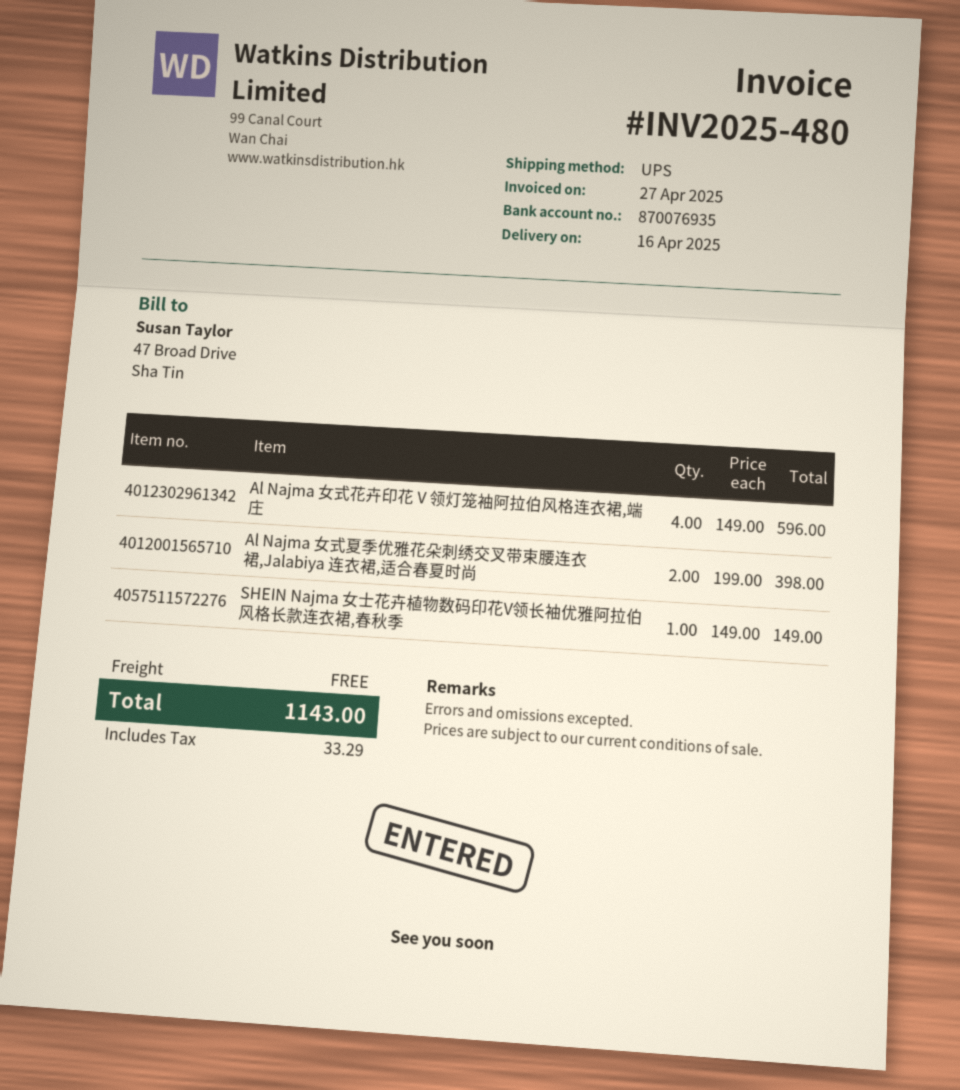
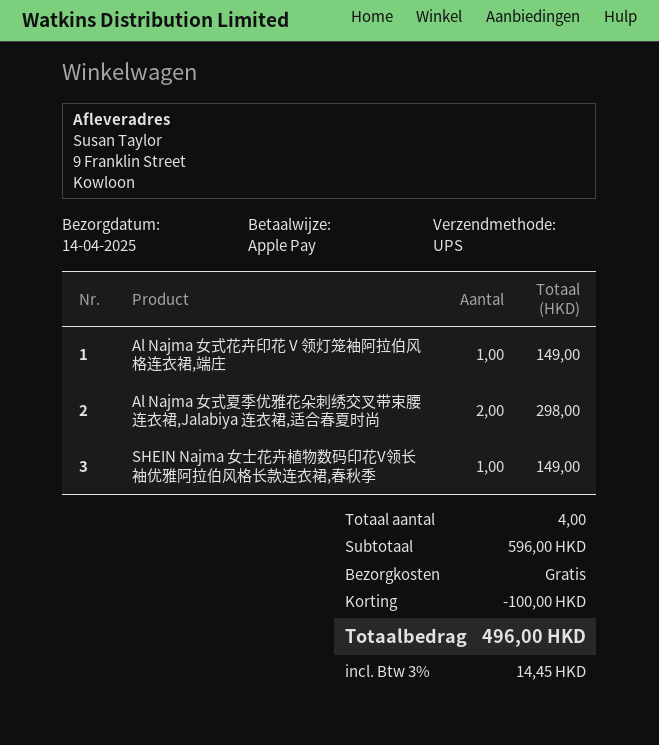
delivery date: 2025-04-16 -> 2025-04-14
Al Najma 女式花卉印花 V 领灯笼袖阿拉伯风格连衣裙,端庄: 4 for 596.00 -> 1 for 149.00
Al Najma 女式夏季优雅花朵刺绣交叉带束腰连衣裙,Jalabiya 连衣裙,适合春夏时尚: 2 for 398.00 -> 2 for 298.00
discount: none -> 100.00
tax: 33.29 -> 14.45
total: 1143.00 -> 496.00

